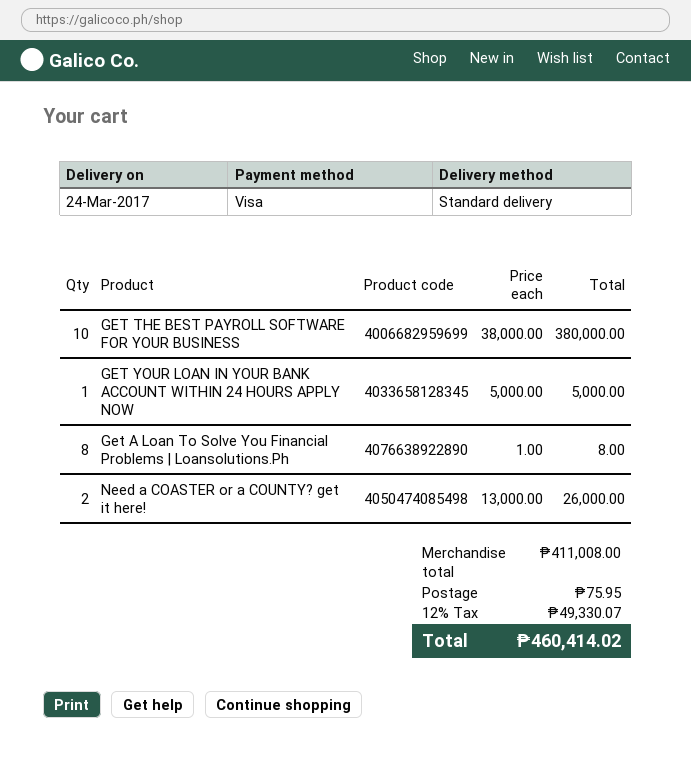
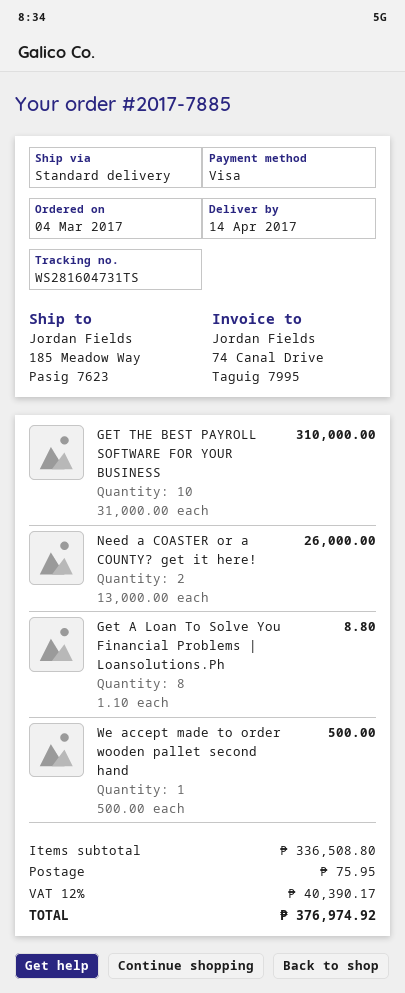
delivery date: 2017-03-24 -> 2017-04-14
GET THE BEST PAYROLL SOFTWARE FOR YOUR BUSINESS: 10 x 38000.00 = 380000.00 -> 10 x 31000.00 = 310000.00
GET YOUR LOAN IN YOUR BANK ACCOUNT WITHIN 24 HOURS APPLY NOW: 1 x 5000.00 = 5000.00 -> none
Get A Loan To Solve You Financial Problems | Loansolutions.Ph: 8 x 1.00 = 8.00 -> 8 x 1.10 = 8.80
We accept made to order wooden pallet second hand: none -> 1 x 500.00 = 500.00
subtotal: 411008.00 -> 336508.80
tax: 12% = 49330.07 -> 12% = 40390.17
total: 460414.02 -> 376974.92

